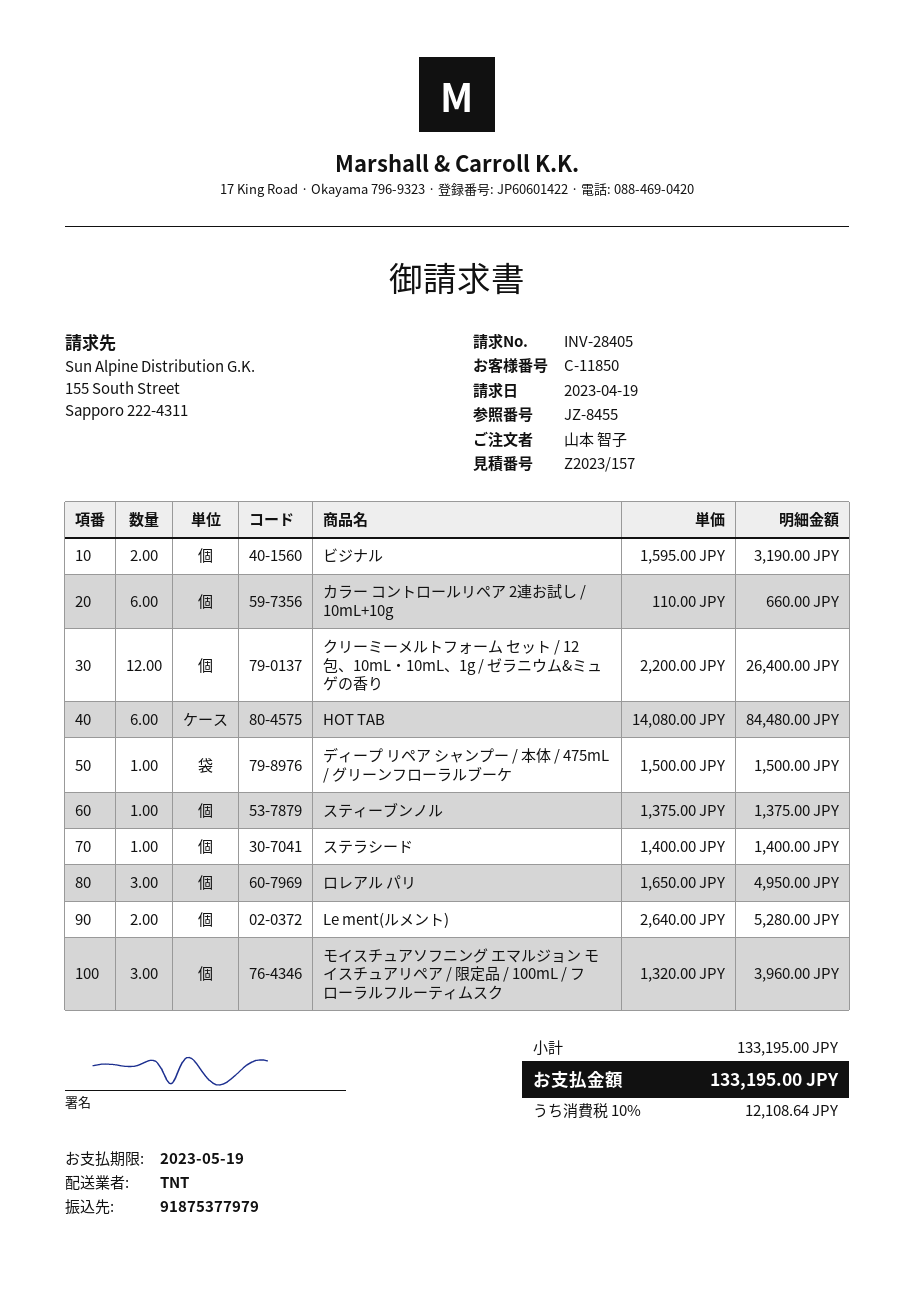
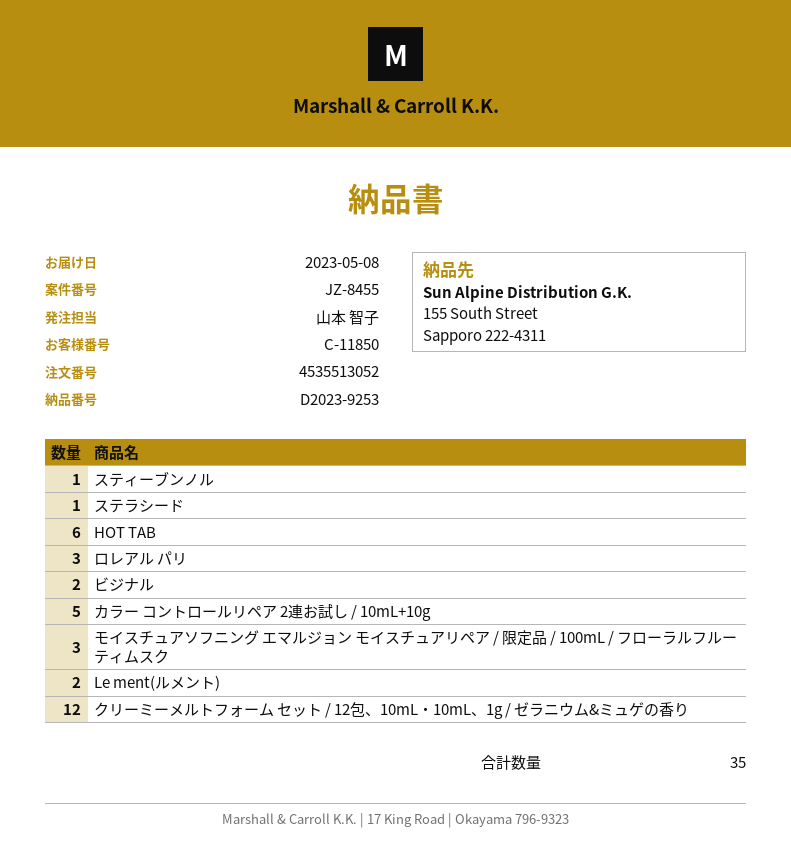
カラー コントロールリペア 2連お試し / 10mL+10g: 6 -> 5
ディープ リペア シャンプー / 本体 / 475mL / グリーンフローラルブーケ: 1 -> none

